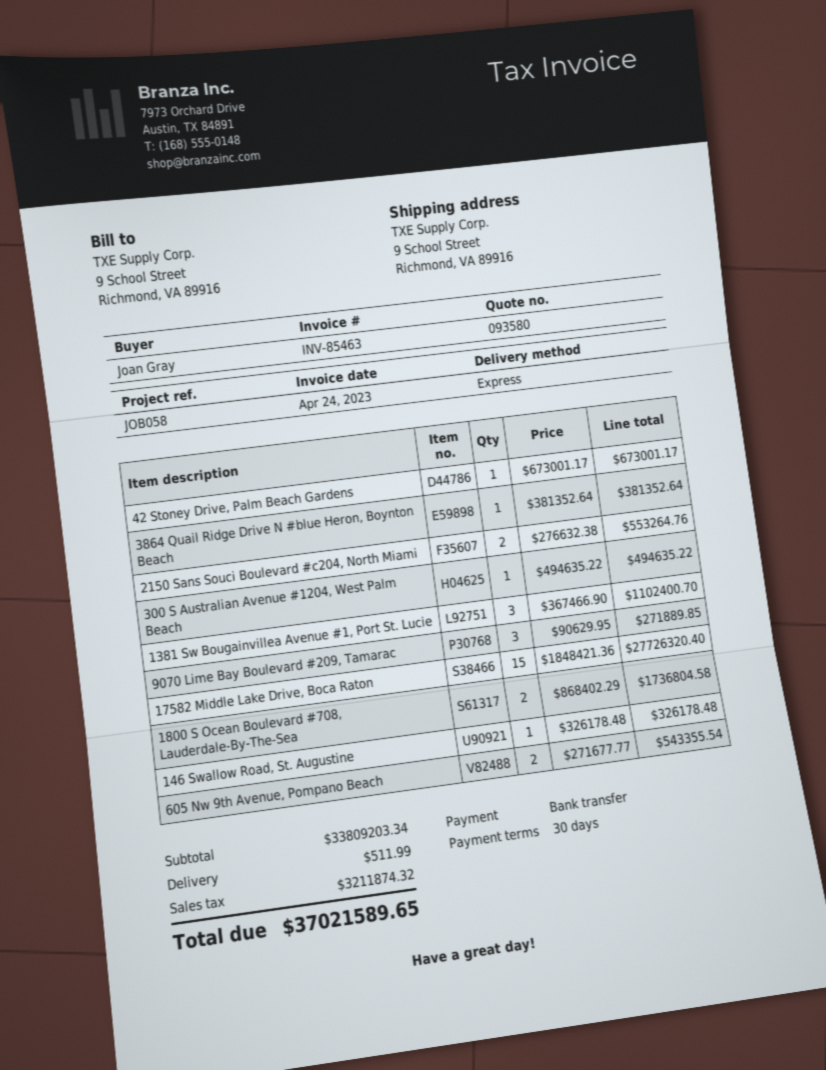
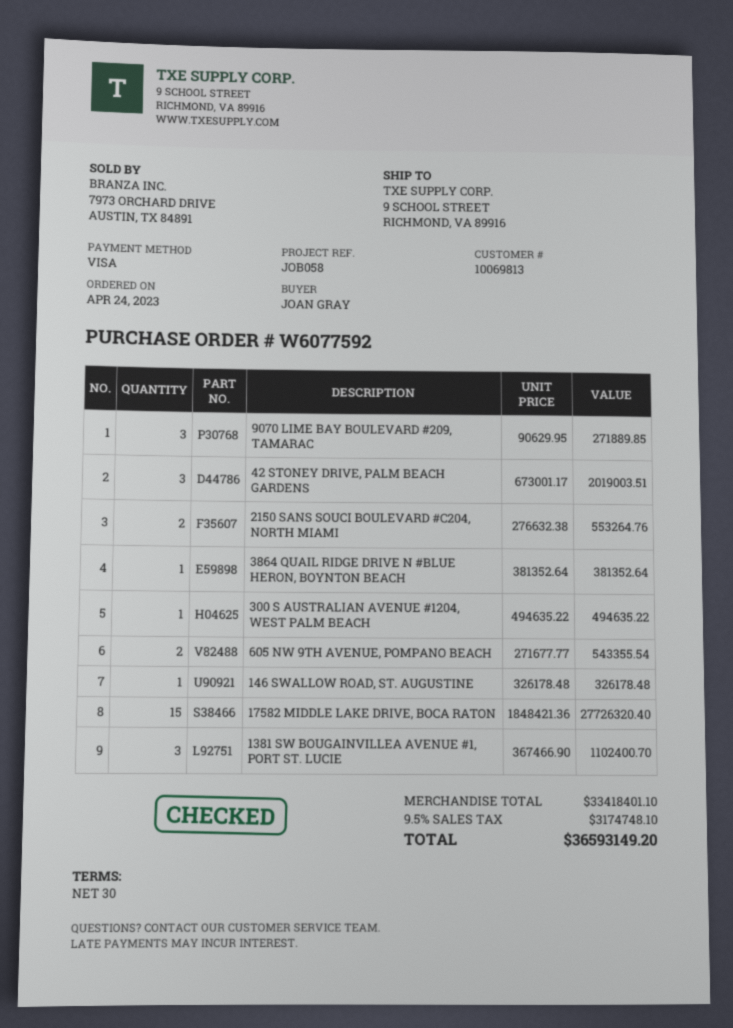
payment method: bank transfer -> Visa
42 Stoney Drive, Palm Beach Gardens: 1 x 673001.17 = 673001.17 -> 3 x 673001.17 = 2019003.51
1800 S Ocean Boulevard #708, Lauderdale-By-The-Sea: 2 x 868402.29 = 1736804.58 -> none
subtotal: 33809203.34 -> 33418401.10
shipping: 511.99 -> none
tax: 3211874.32 -> 3174748.10
total: 37021589.65 -> 36593149.20

